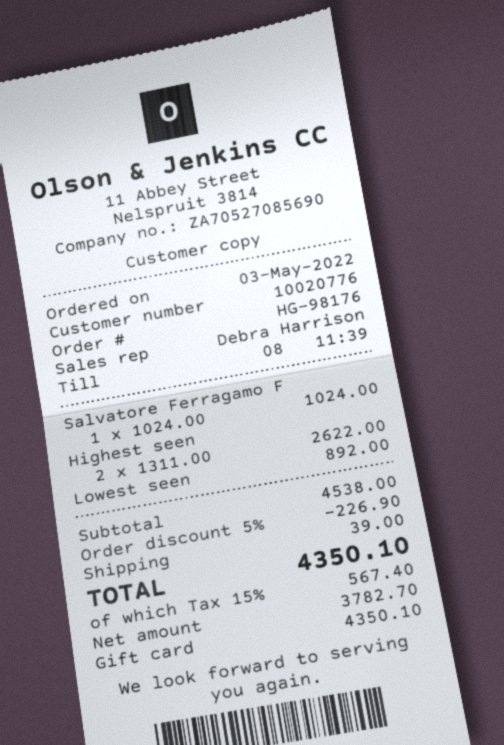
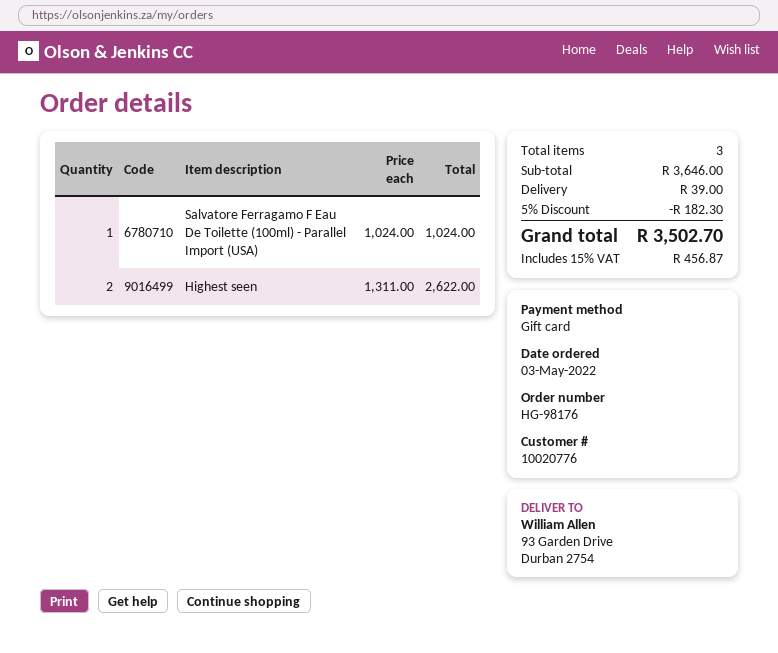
Lowest seen: 1 x 892.00 = 892.00 -> none
subtotal: 4538.00 -> 3646.00
discount: 5% = 226.90 -> 5% = 182.30
tax: 15% = 567.40 -> 15% = 456.87
total: 4350.10 -> 3502.70

